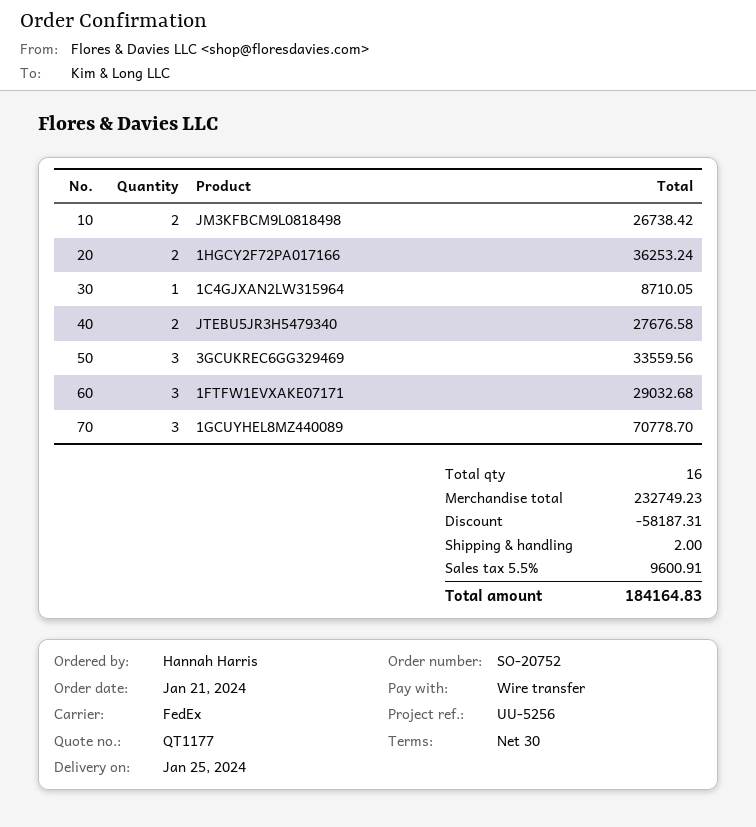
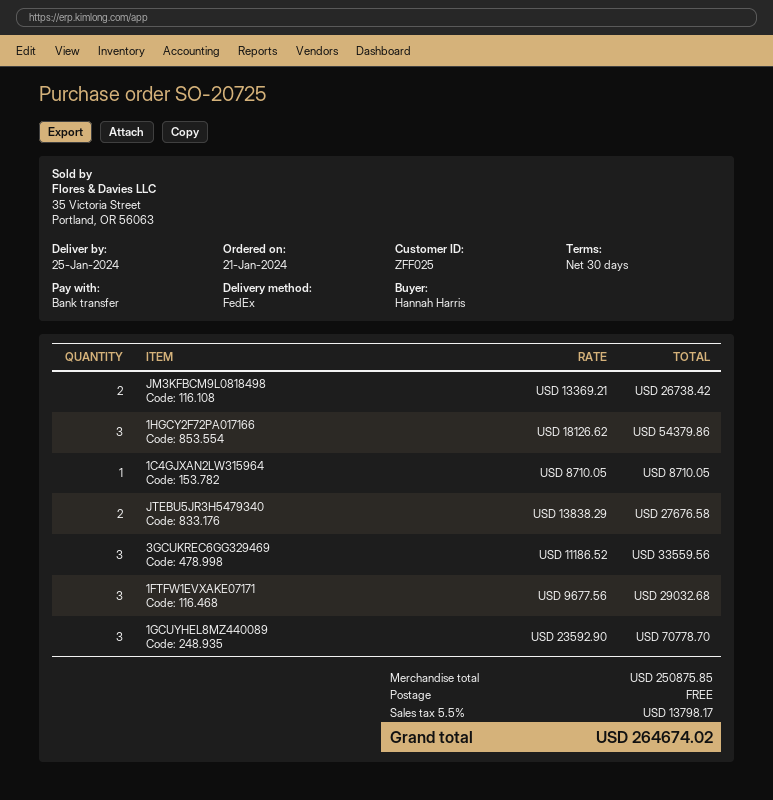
order number: SO-20752 -> SO-20725
1HGCY2F72PA017166: 2 for 36253.24 -> 3 for 54379.86
subtotal: 232749.23 -> 250875.85
discount: 58187.31 -> none
shipping: 2.00 -> 0.00
tax: 5.5% = 9600.91 -> 5.5% = 13798.17
total: 184164.83 -> 264674.02

